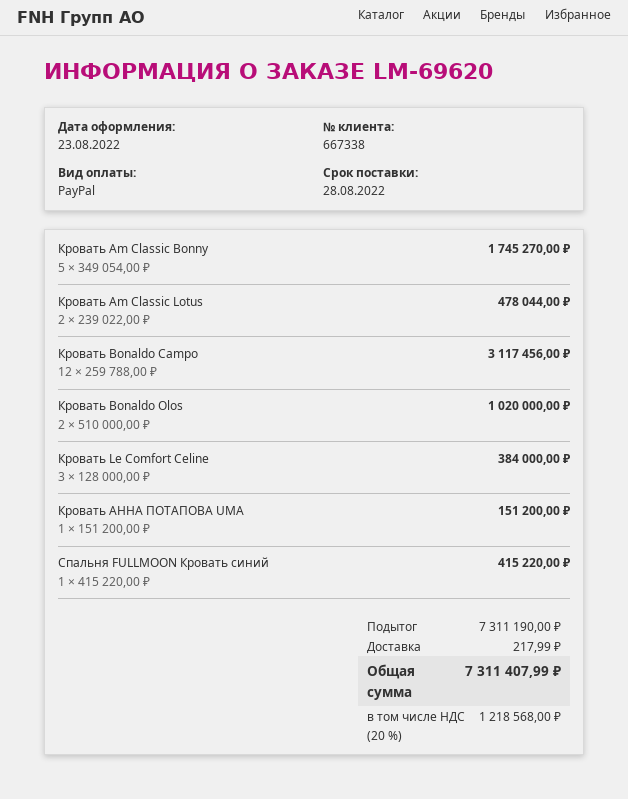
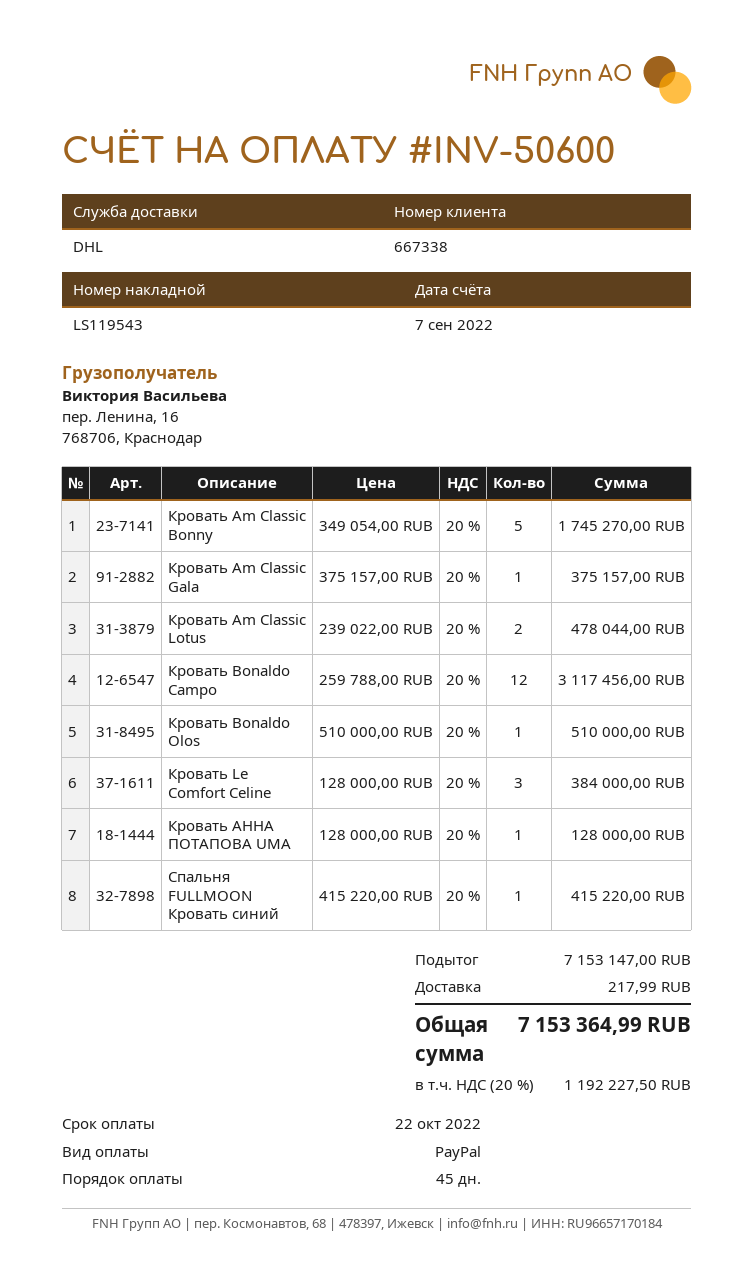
Кровать Bonaldo Olos: 2 x 510000.00 = 1020000.00 -> 1 x 510000.00 = 510000.00
Кровать АННА ПОТАПОВА UMA: 1 x 151200.00 = 151200.00 -> 1 x 128000.00 = 128000.00
Кровать Am Classic Gala: none -> 1 x 375157.00 = 375157.00
subtotal: 7311190.00 -> 7153147.00
tax: 20% = 1218568.00 -> 20% = 1192227.50
total: 7311407.99 -> 7153364.99

